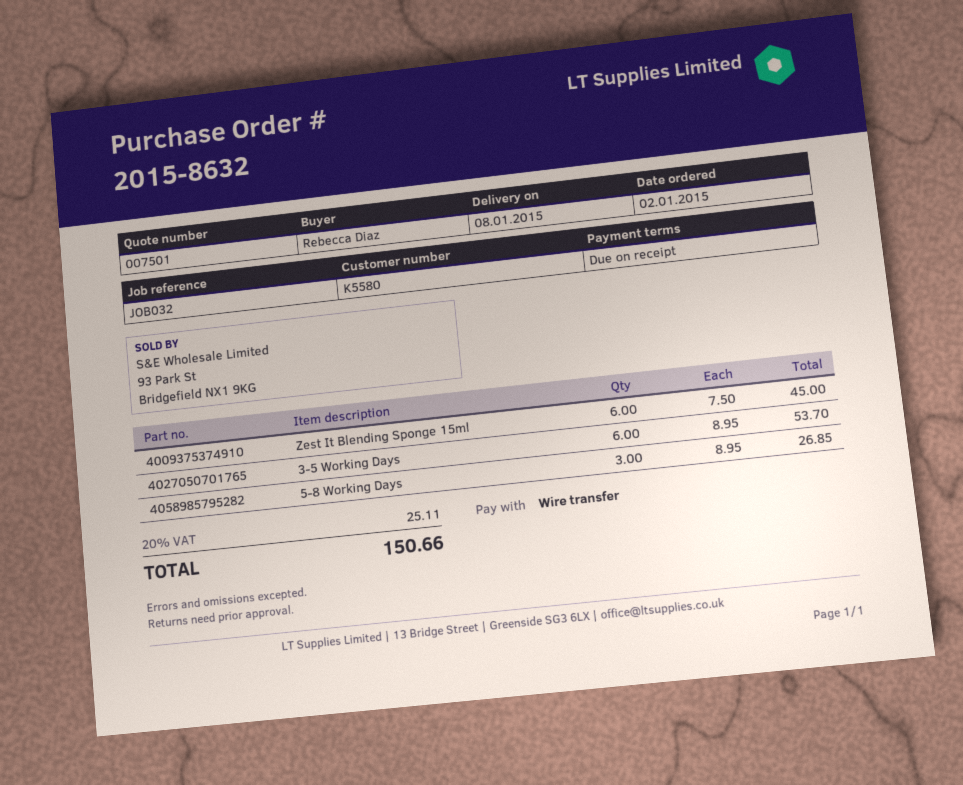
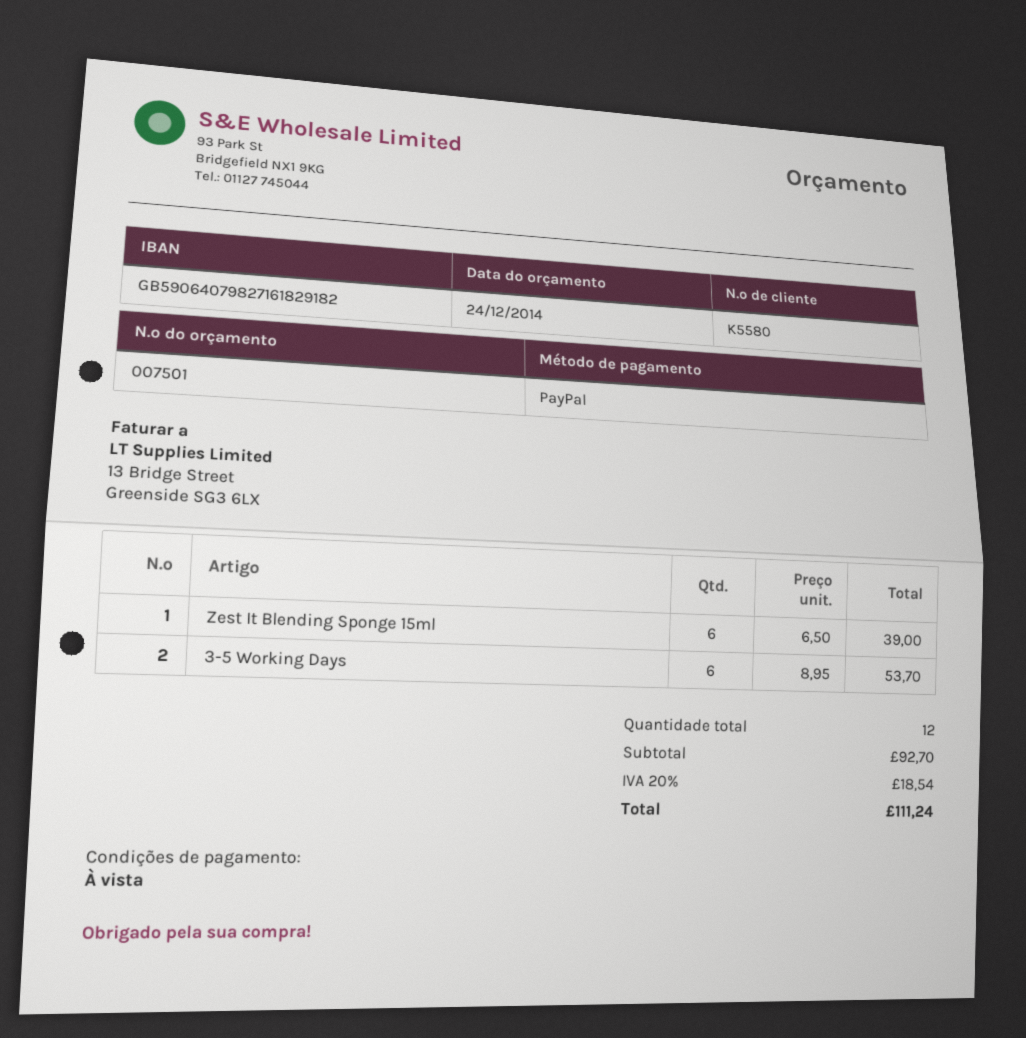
payment method: bank transfer -> PayPal
Zest It Blending Sponge 15ml: 6 x 7.50 = 45.00 -> 6 x 6.50 = 39.00
5-8 Working Days: 3 x 8.95 = 26.85 -> none
tax: 20% = 25.11 -> 20% = 18.54
total: 150.66 -> 111.24

